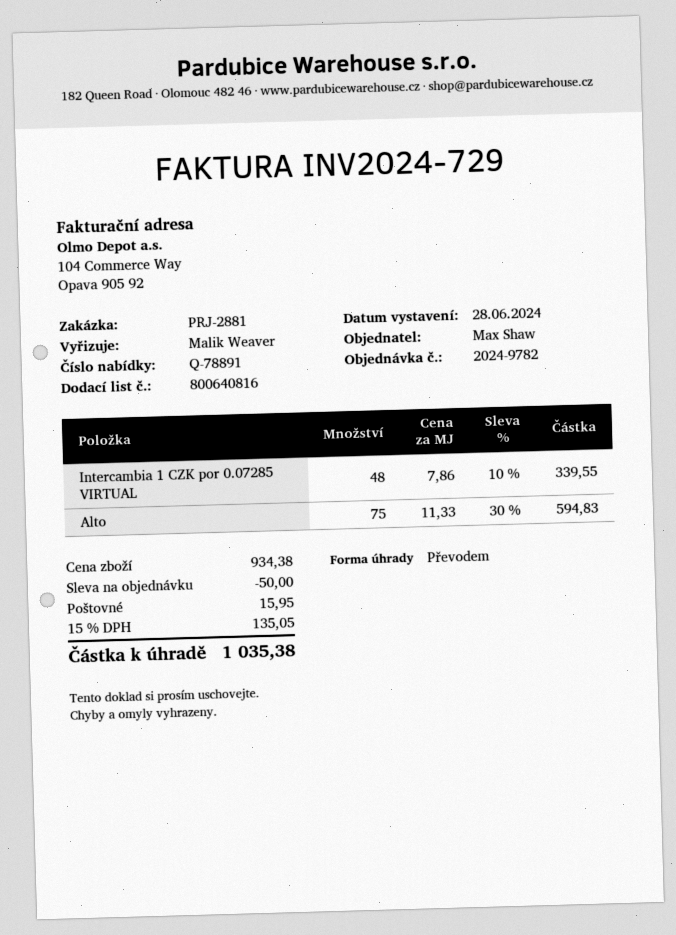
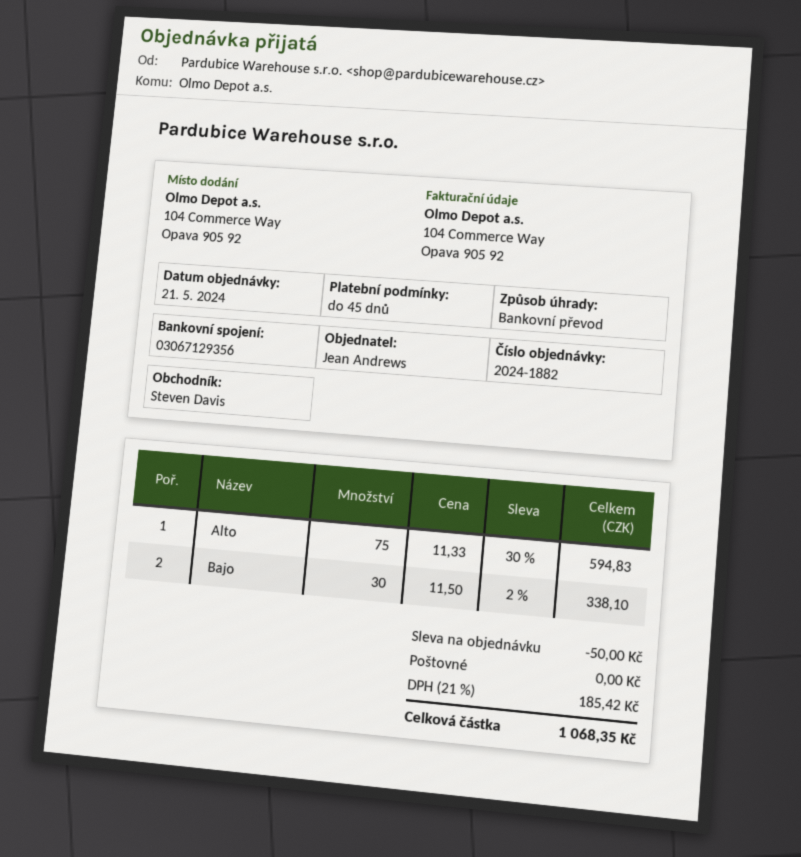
order number: 2024-9782 -> 2024-1882
ordered by: Max Shaw -> Jean Andrews
sales rep: Malik Weaver -> Steven Davis
Intercambia 1 CZK por 0.07285 VIRTUAL: 48 x 7.86 - 10% = 339.55 -> none
Bajo: none -> 30 x 11.50 - 2% = 338.10
shipping: 15.95 -> 0.00
tax: 15% = 135.05 -> 21% = 185.42
total: 1035.38 -> 1068.35

